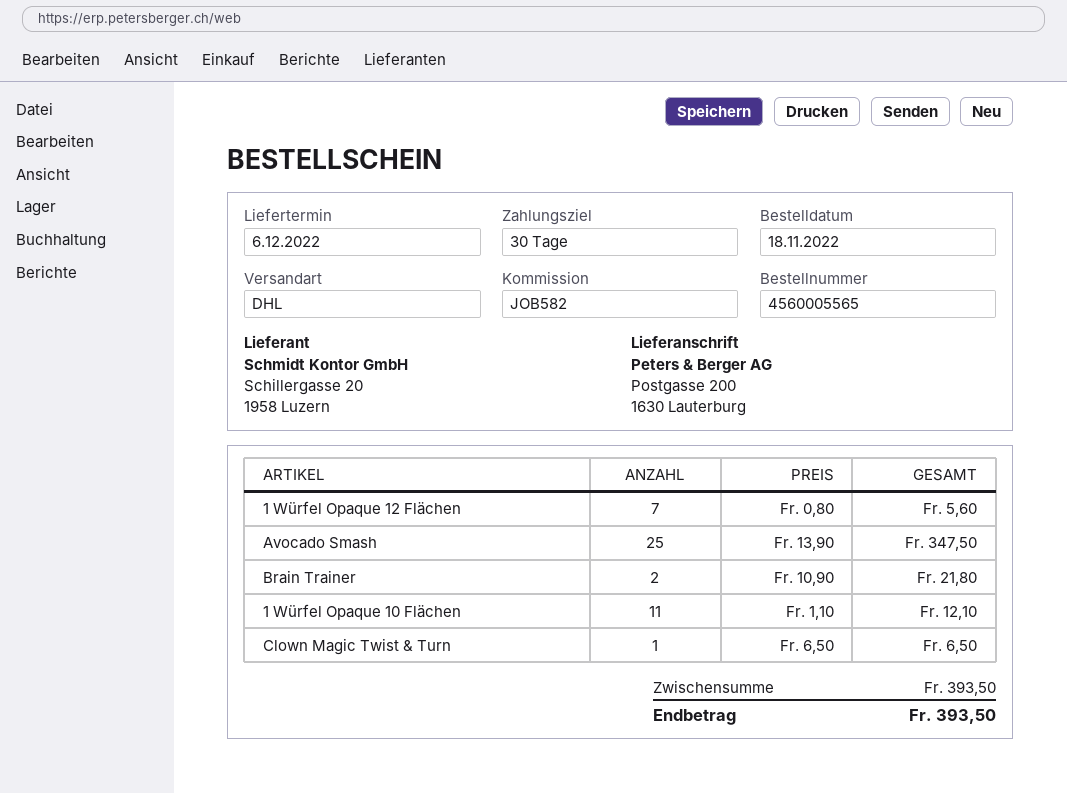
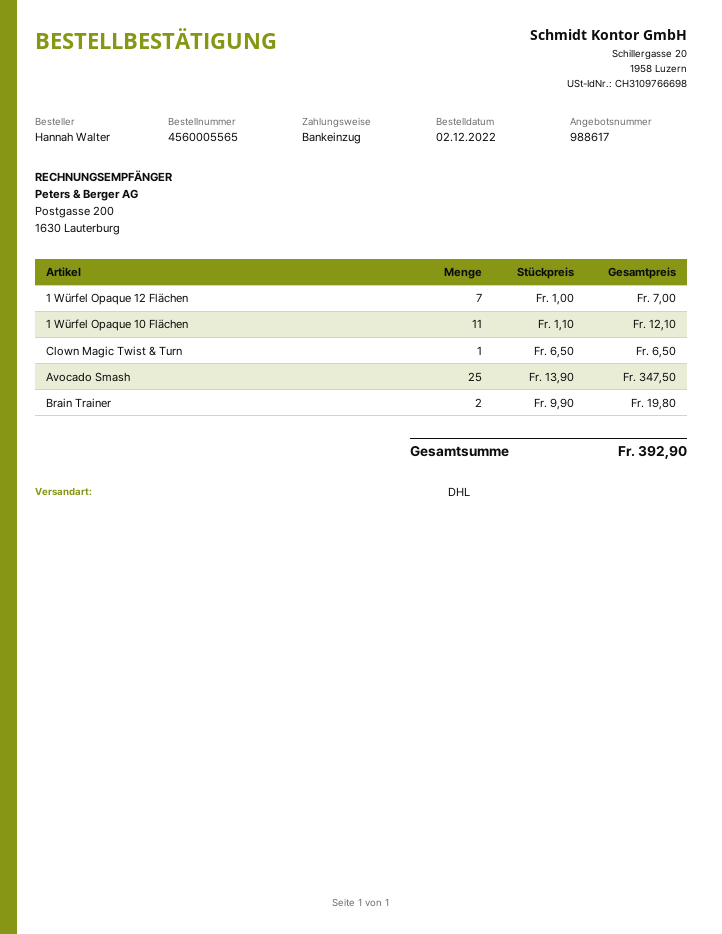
order date: 2022-11-18 -> 2022-12-02
1 Würfel Opaque 12 Flächen: 7 x 0.80 = 5.60 -> 7 x 1.00 = 7.00
Brain Trainer: 2 x 10.90 = 21.80 -> 2 x 9.90 = 19.80
total: 393.50 -> 392.90

